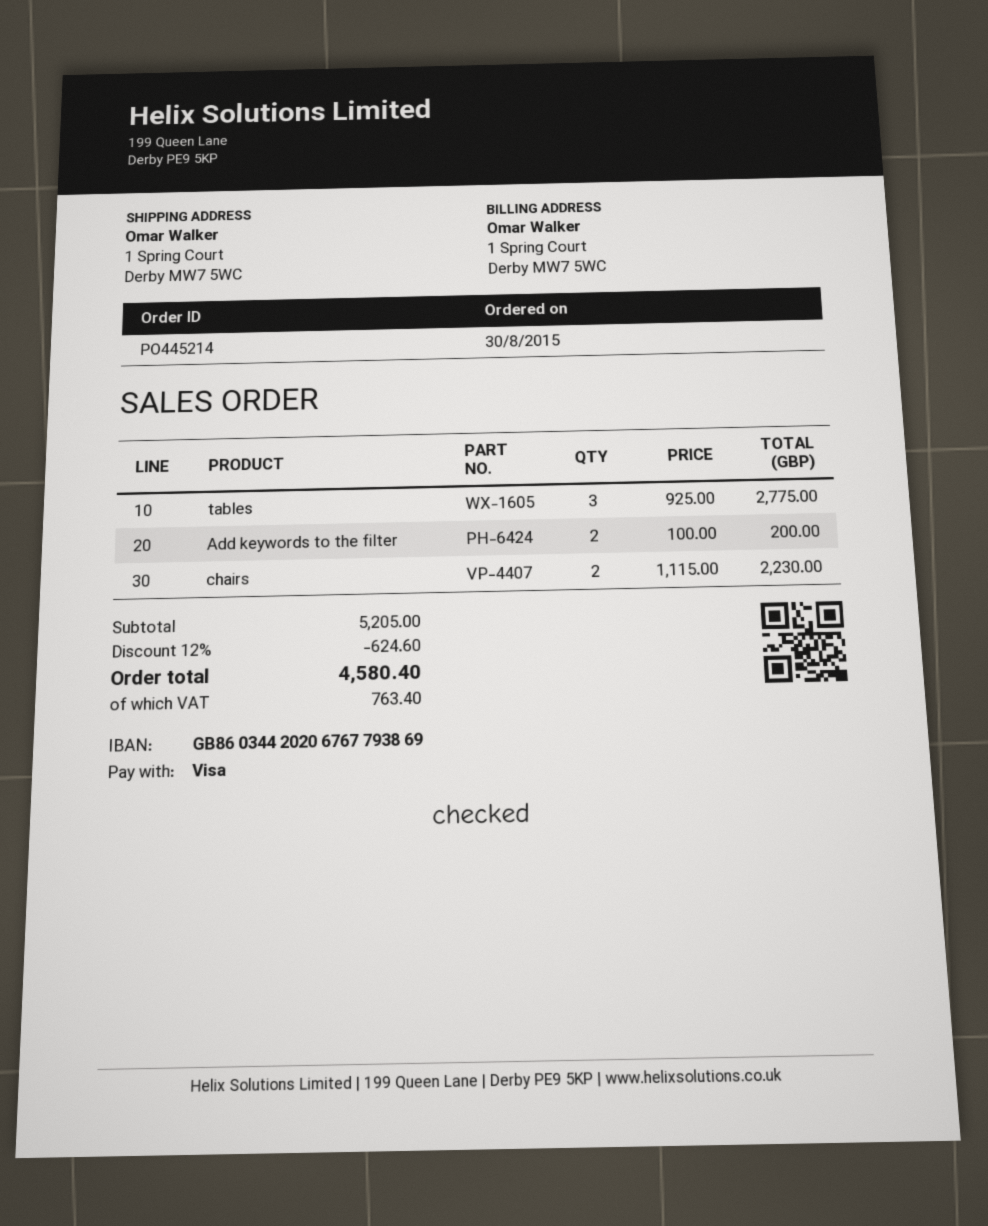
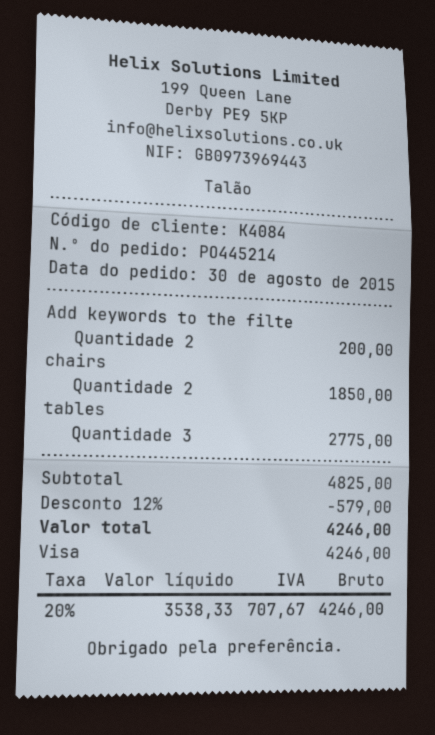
chairs: 2 for 2230.00 -> 2 for 1850.00
subtotal: 5205.00 -> 4825.00
discount: 12% = 624.60 -> 12% = 579.00
tax: 763.40 -> 707.67
total: 4580.40 -> 4246.00

